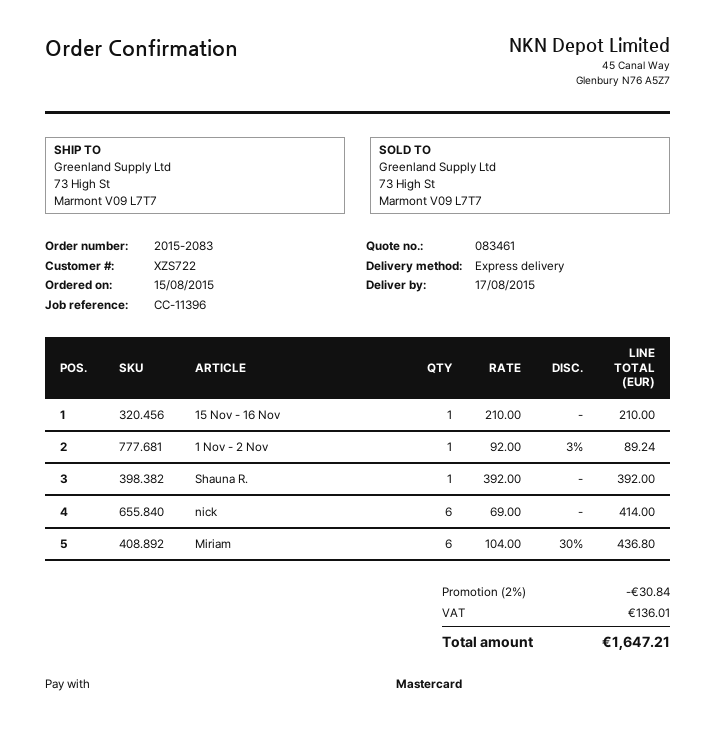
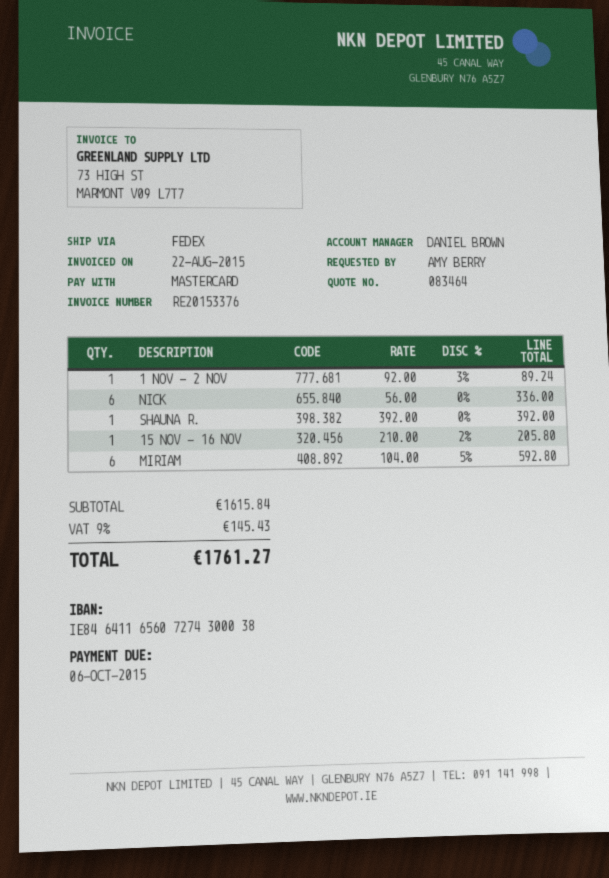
quote number: 083461 -> 083464
shipping method: express -> FedEx
15 Nov - 16 Nov: 1 x 210.00 = 210.00 -> 1 x 210.00 - 2% = 205.80
nick: 6 x 69.00 = 414.00 -> 6 x 56.00 = 336.00
Miriam: 6 x 104.00 - 30% = 436.80 -> 6 x 104.00 - 5% = 592.80
discount: 2% = 30.84 -> none
tax: 136.01 -> 145.43
total: 1647.21 -> 1761.27

